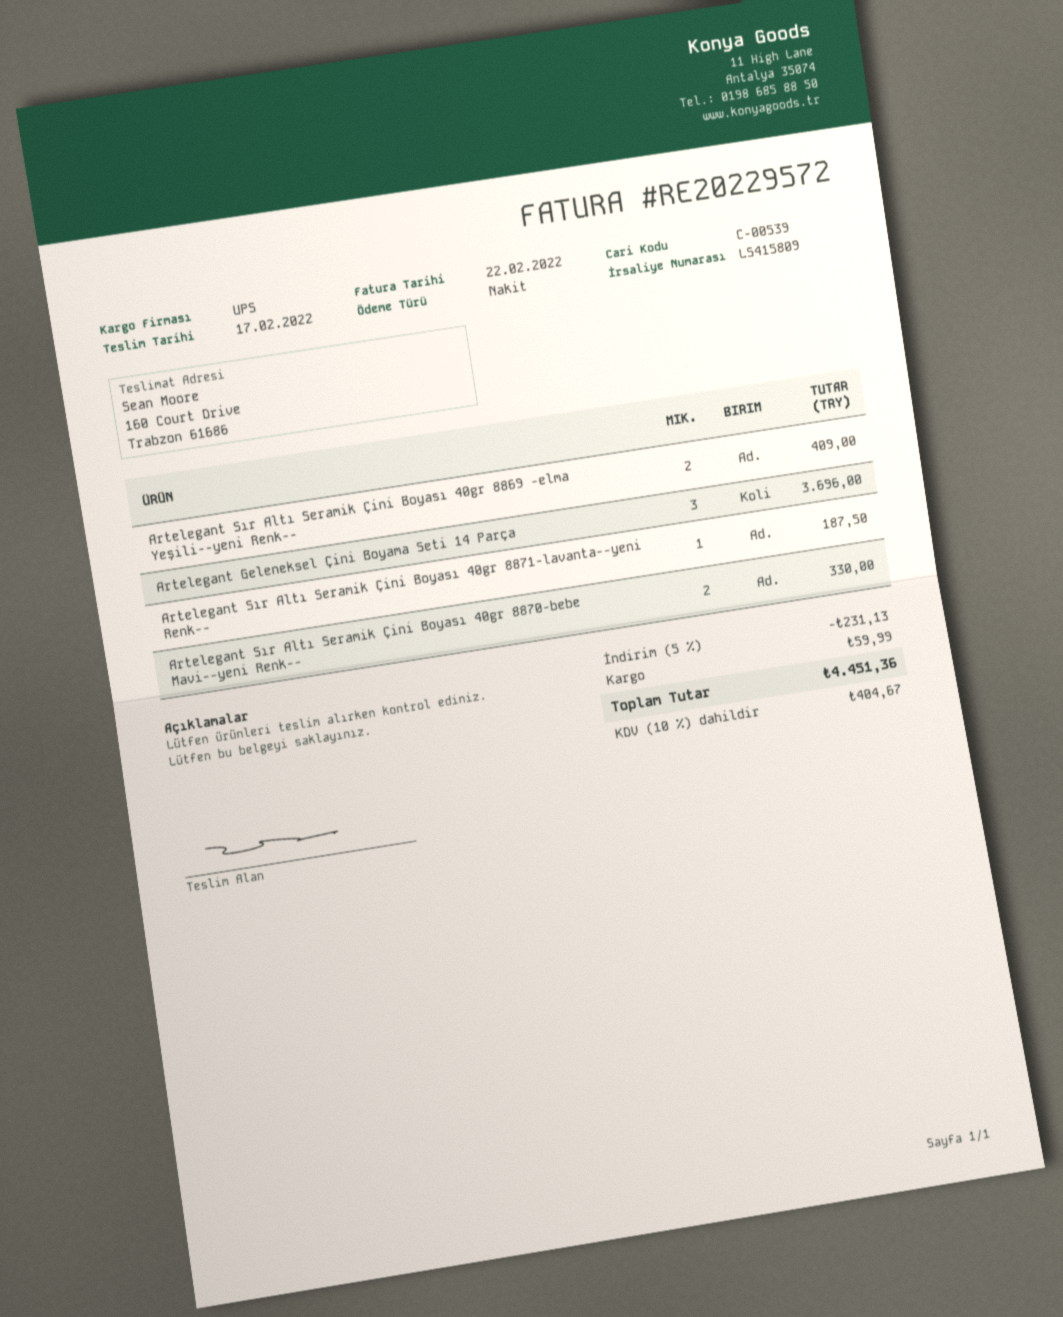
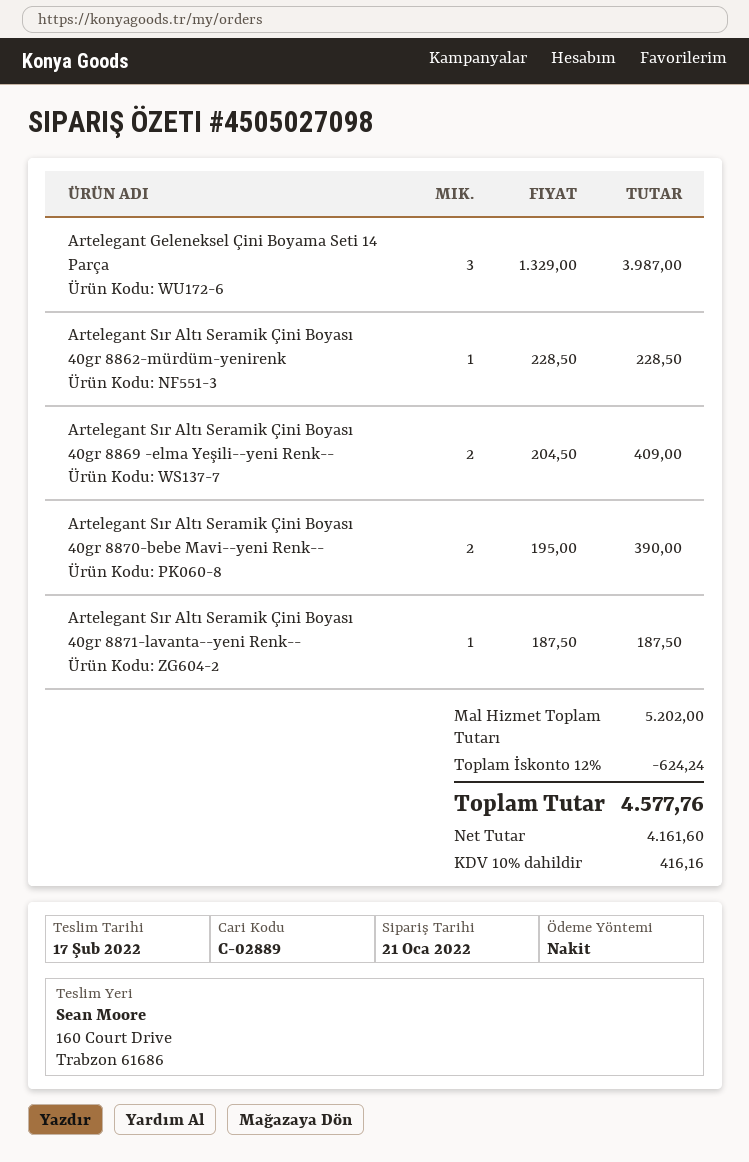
customer number: C-00539 -> C-02889
Artelegant Geleneksel Çini Boyama Seti 14 Parça: 3 for 3696.00 -> 3 for 3987.00
Artelegant Sır Altı Seramik Çini Boyası 40gr 8870-bebe Mavi--yeni Renk--: 2 for 330.00 -> 2 for 390.00
Artelegant Sır Altı Seramik Çini Boyası 40gr 8862-mürdüm-yenirenk: none -> 1 for 228.50
discount: 5% = 231.13 -> 12% = 624.24
shipping: 59.99 -> none
tax: 10% = 404.67 -> 10% = 416.16
total: 4451.36 -> 4577.76

